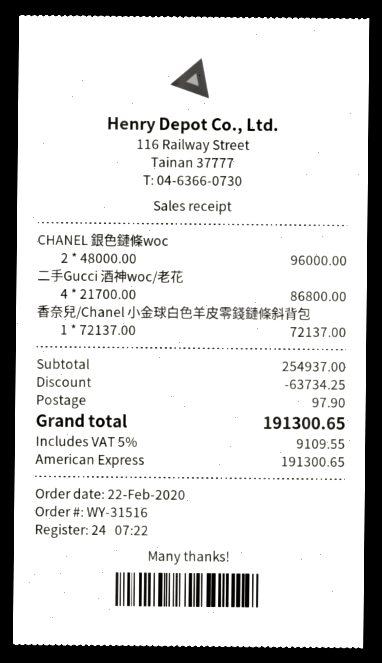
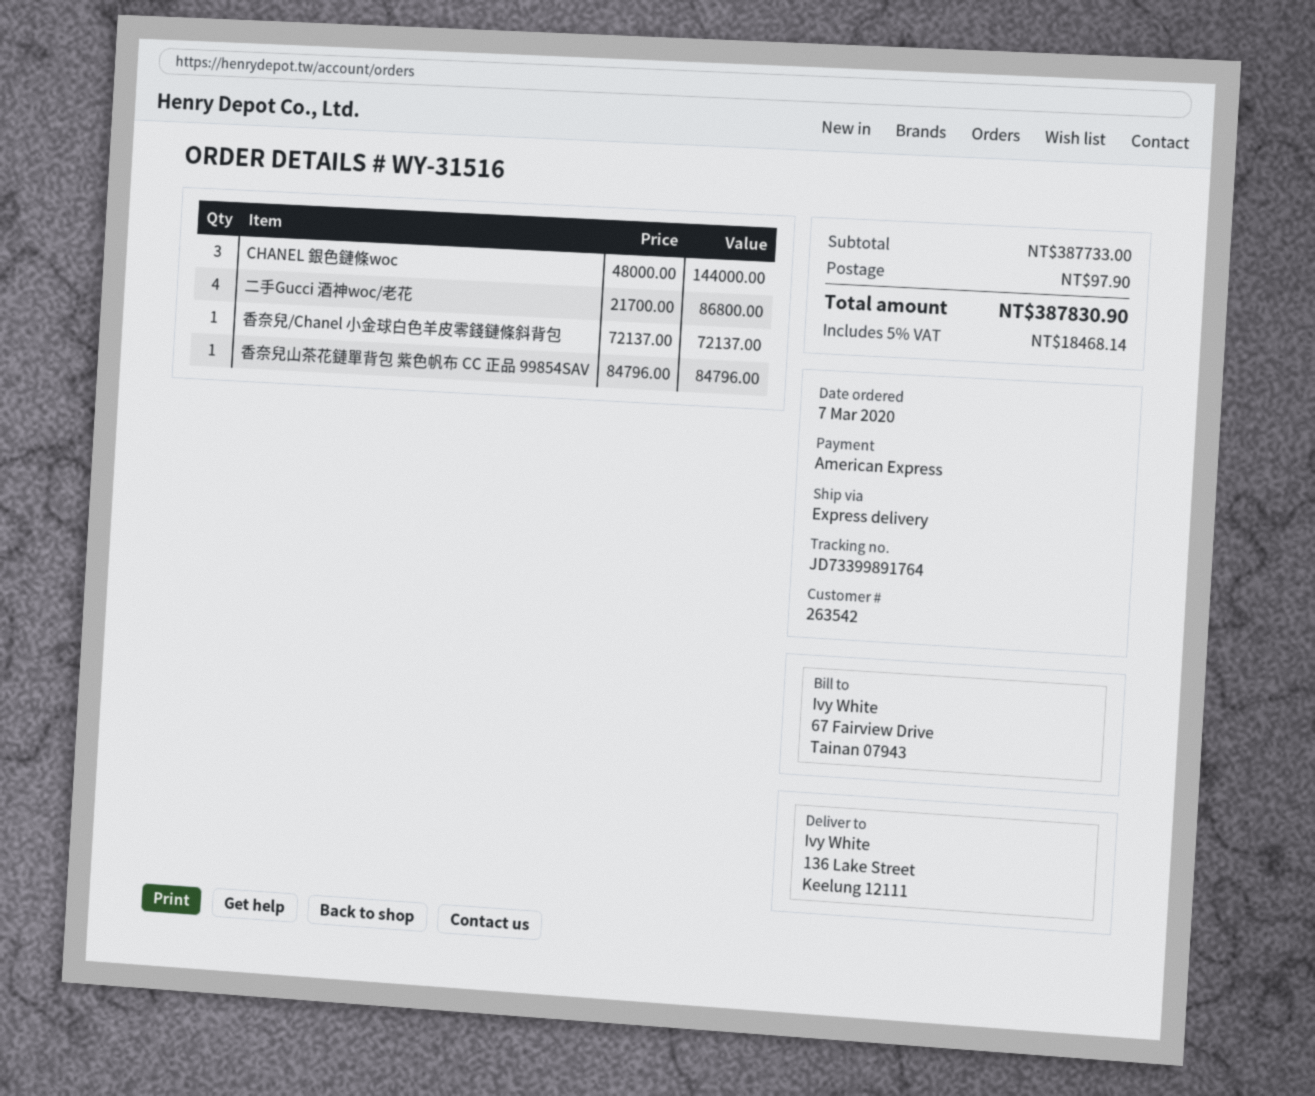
order date: 2020-02-22 -> 2020-03-07
CHANEL 銀色鏈條woc: 2 x 48000.00 = 96000.00 -> 3 x 48000.00 = 144000.00
香奈兒山茶花鏈單背包 紫色帆布 CC 正品 99854SAV: none -> 1 x 84796.00 = 84796.00
subtotal: 254937.00 -> 387733.00
discount: 63734.25 -> none
tax: 5% = 9109.55 -> 5% = 18468.14
total: 191300.65 -> 387830.90

